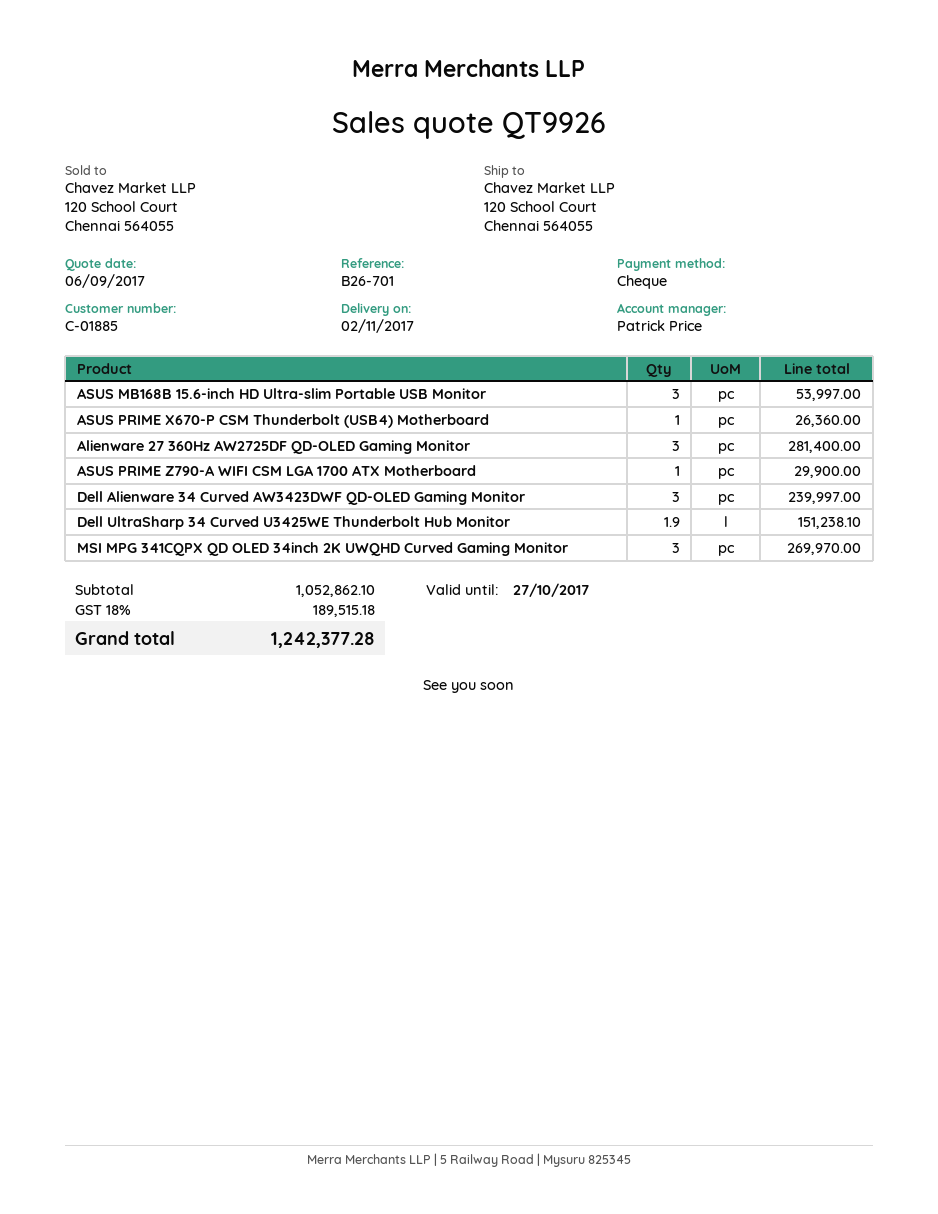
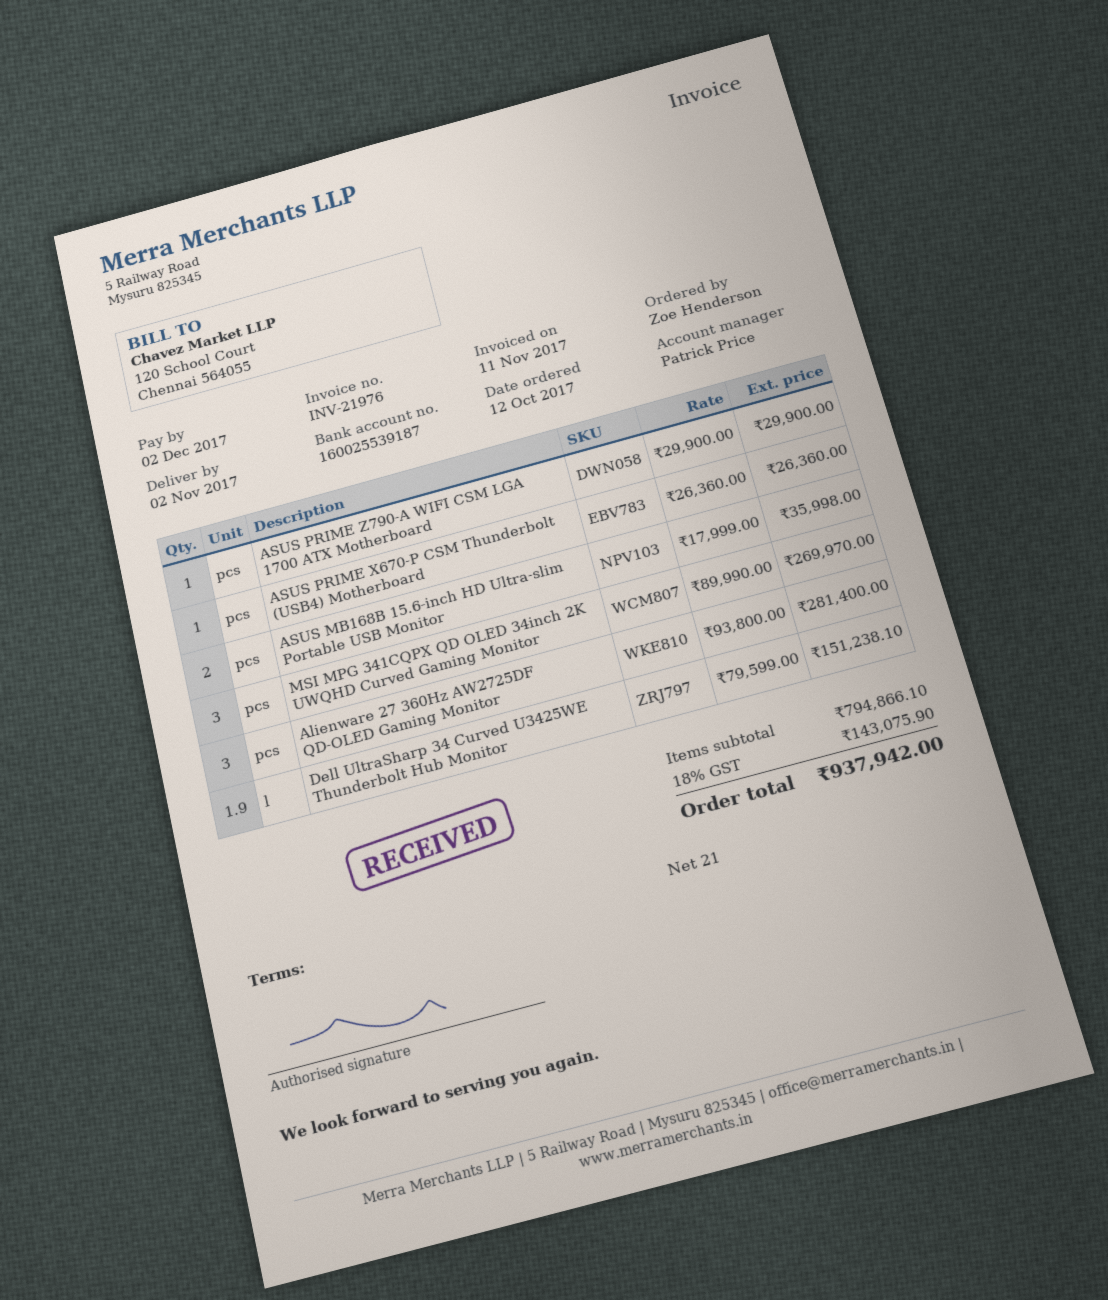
ASUS MB168B 15.6-inch HD Ultra-slim Portable USB Monitor: 3 for 53997.00 -> 2 for 35998.00
Dell Alienware 34 Curved AW3423DWF QD-OLED Gaming Monitor: 3 for 239997.00 -> none
subtotal: 1052862.10 -> 794866.10
tax: 18% = 189515.18 -> 18% = 143075.90
total: 1242377.28 -> 937942.00

